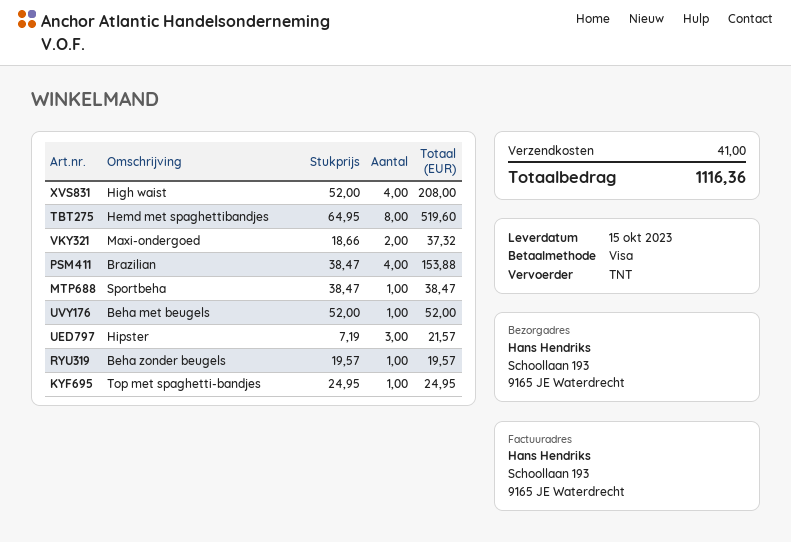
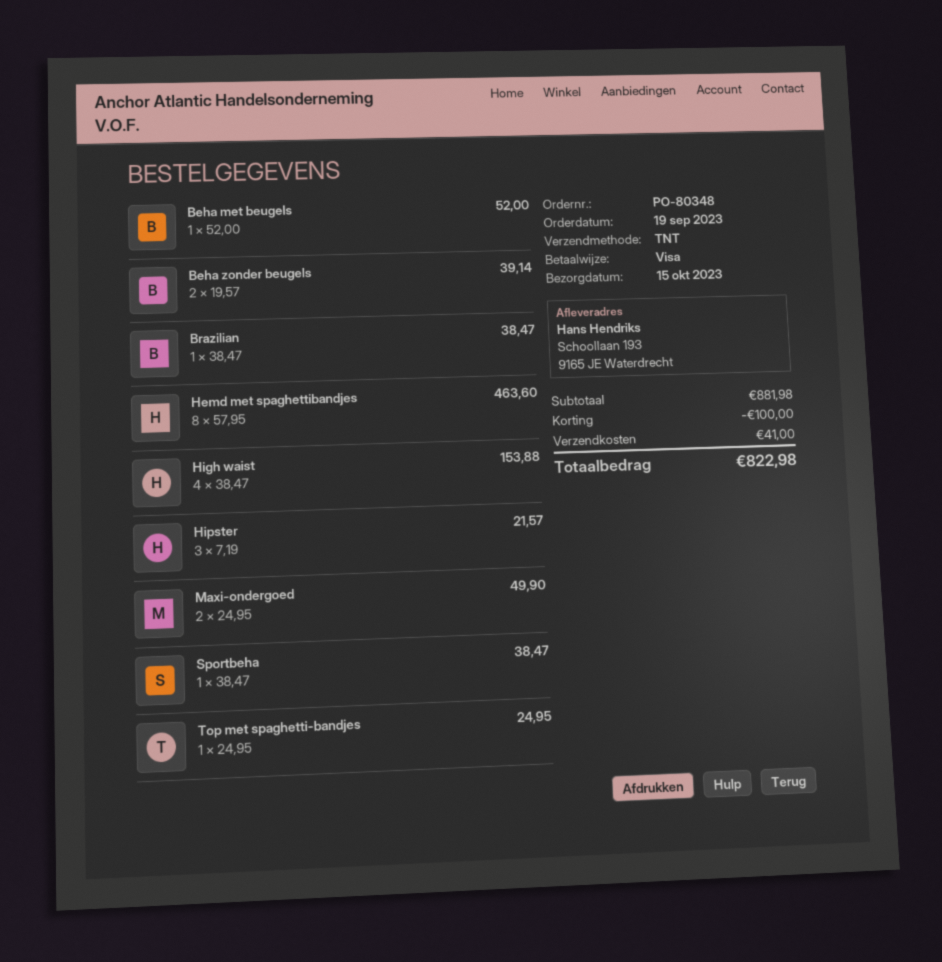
High waist: 4 x 52.00 = 208.00 -> 4 x 38.47 = 153.88
Hemd met spaghettibandjes: 8 x 64.95 = 519.60 -> 8 x 57.95 = 463.60
Maxi-ondergoed: 2 x 18.66 = 37.32 -> 2 x 24.95 = 49.90
Brazilian: 4 x 38.47 = 153.88 -> 1 x 38.47 = 38.47
Beha zonder beugels: 1 x 19.57 = 19.57 -> 2 x 19.57 = 39.14
discount: none -> 100.00
total: 1116.36 -> 822.98

